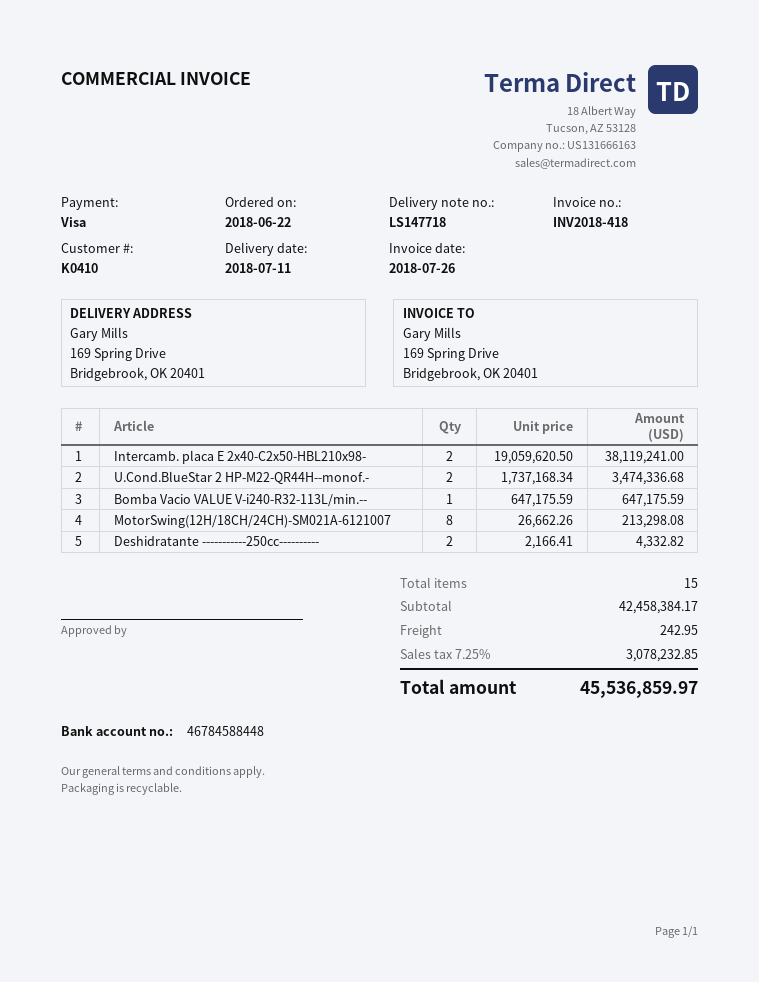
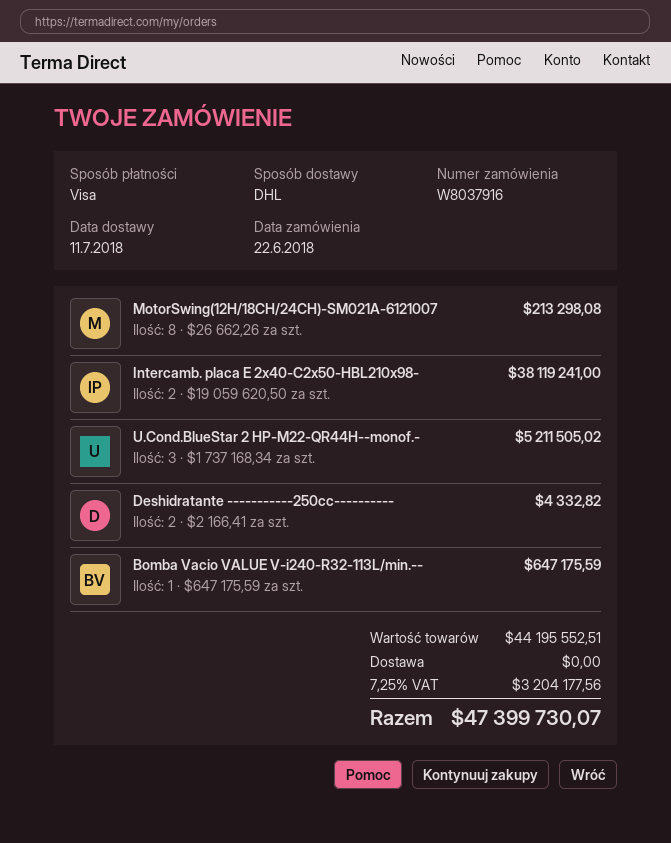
U.Cond.BlueStar 2 HP-M22-QR44H--monof.-: 2 x 1737168.34 = 3474336.68 -> 3 x 1737168.34 = 5211505.02
subtotal: 42458384.17 -> 44195552.51
shipping: 242.95 -> 0.00
tax: 7.25% = 3078232.85 -> 7.25% = 3204177.56
total: 45536859.97 -> 47399730.07

